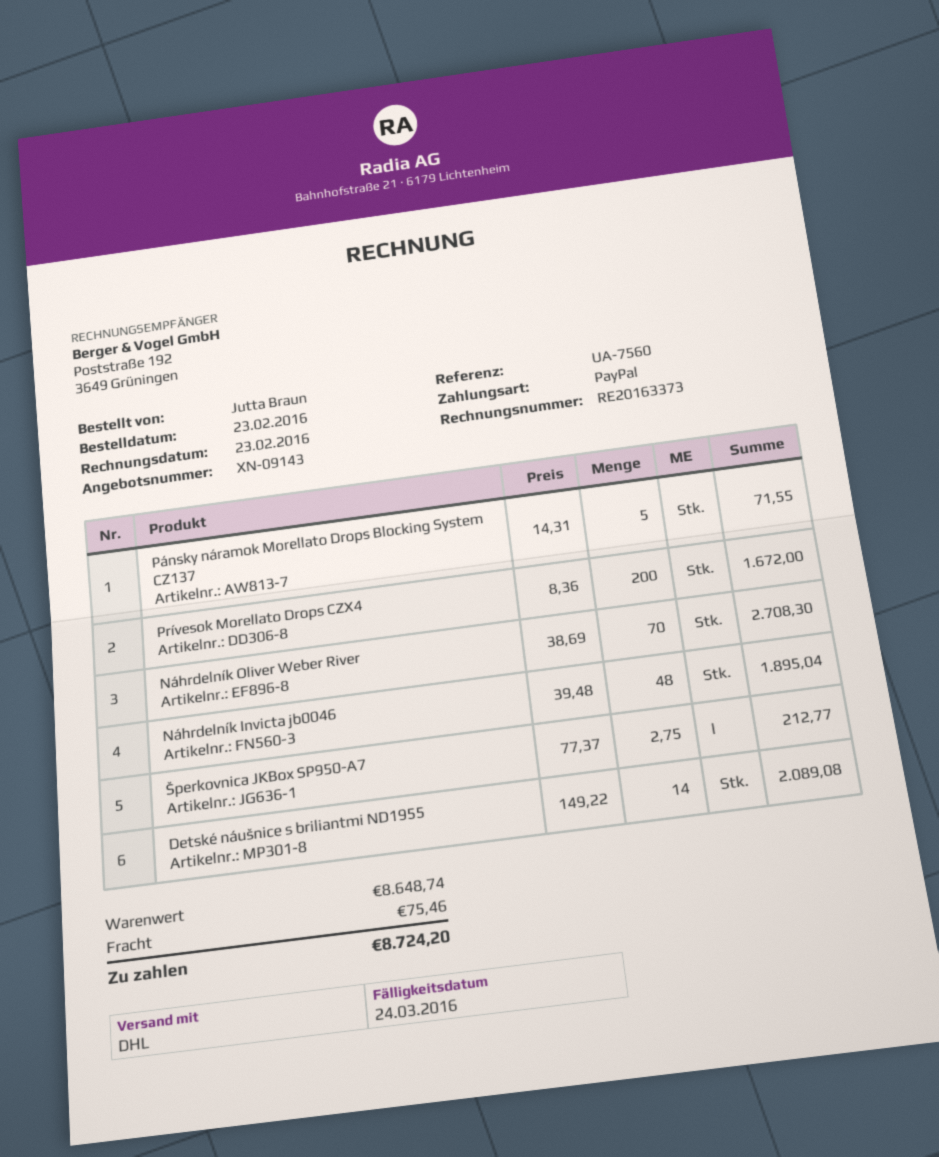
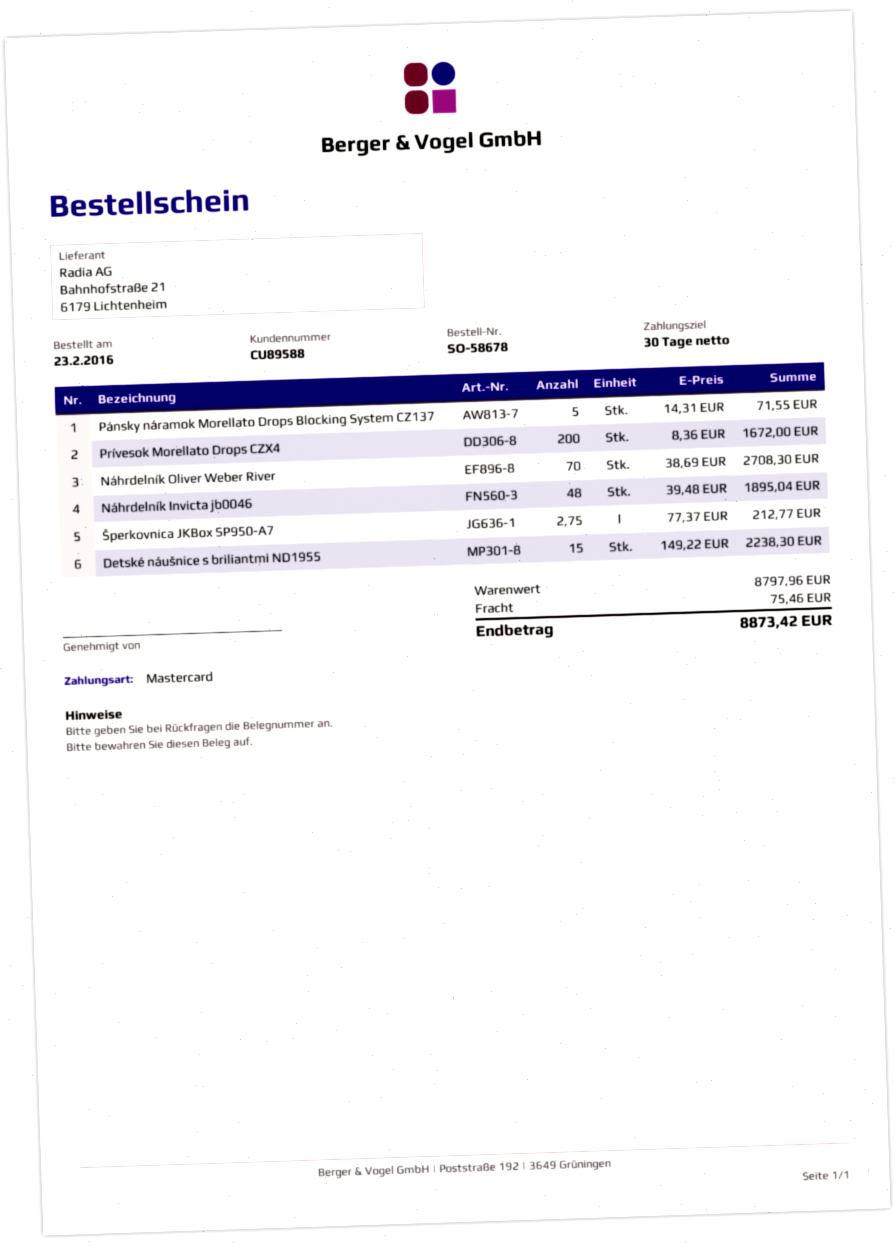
payment method: PayPal -> Mastercard
Detské náušnice s briliantmi ND1955: 14 x 149.22 = 2089.08 -> 15 x 149.22 = 2238.30
subtotal: 8648.74 -> 8797.96
total: 8724.20 -> 8873.42

